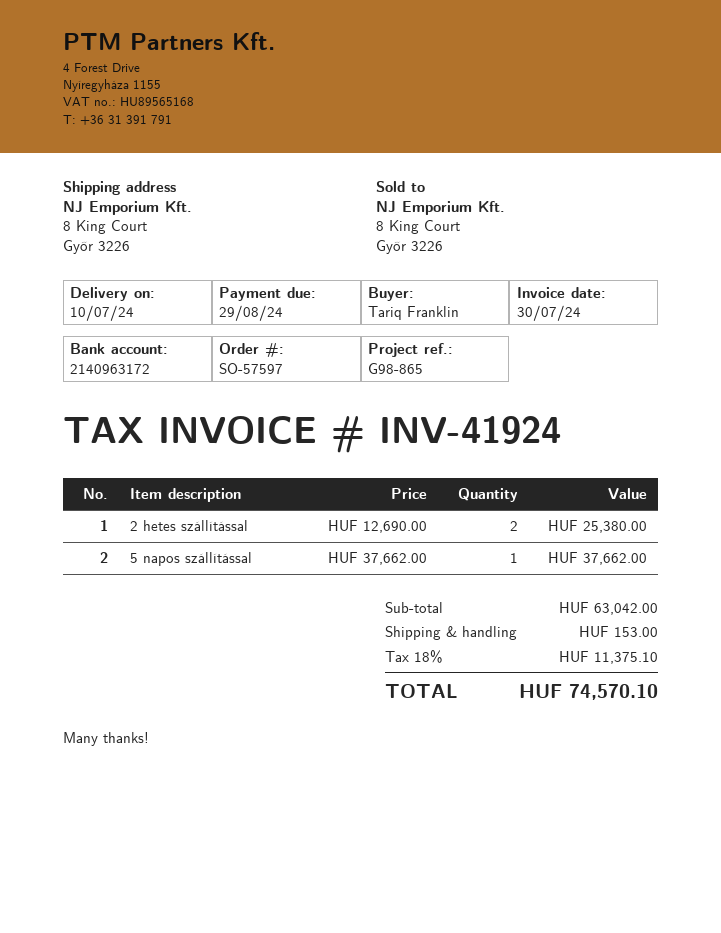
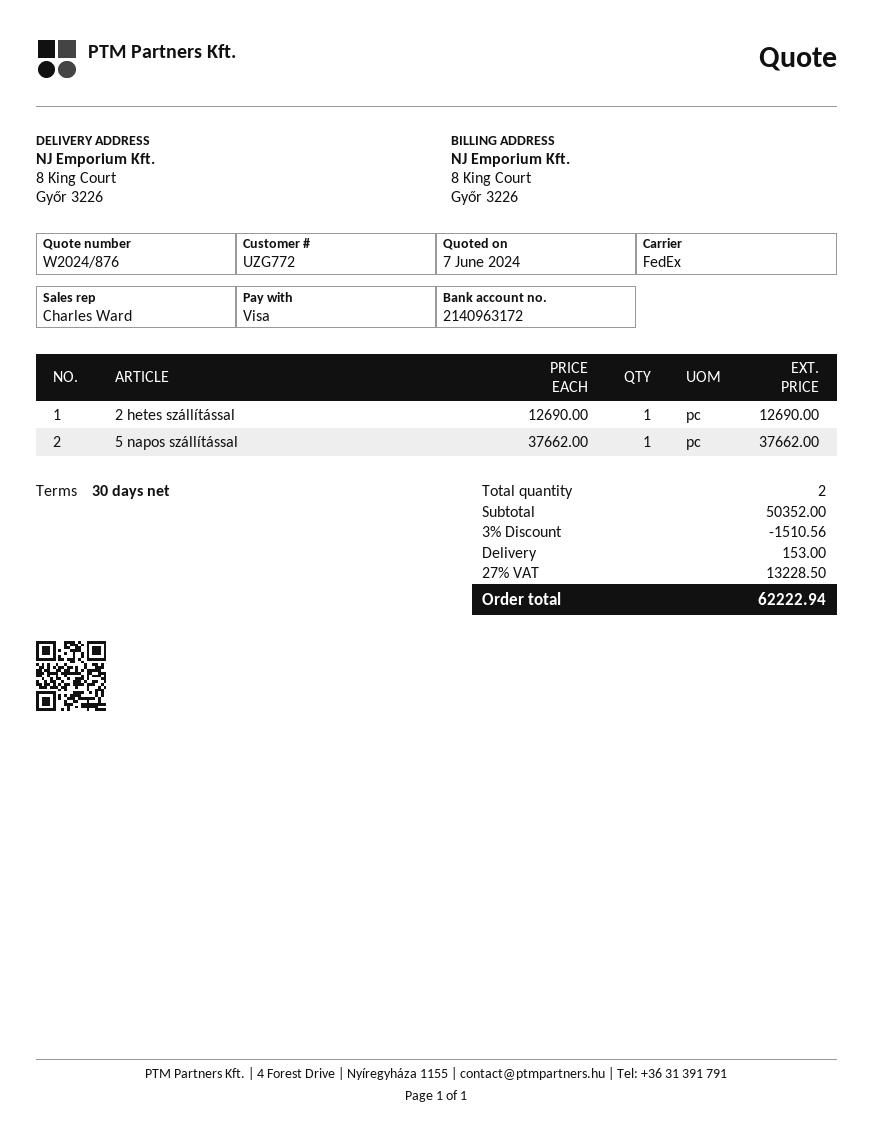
2 hetes szállítással: 2 x 12690.00 = 25380.00 -> 1 x 12690.00 = 12690.00
subtotal: 63042.00 -> 50352.00
discount: none -> 3% = 1510.56
tax: 18% = 11375.10 -> 27% = 13228.50
total: 74570.10 -> 62222.94

